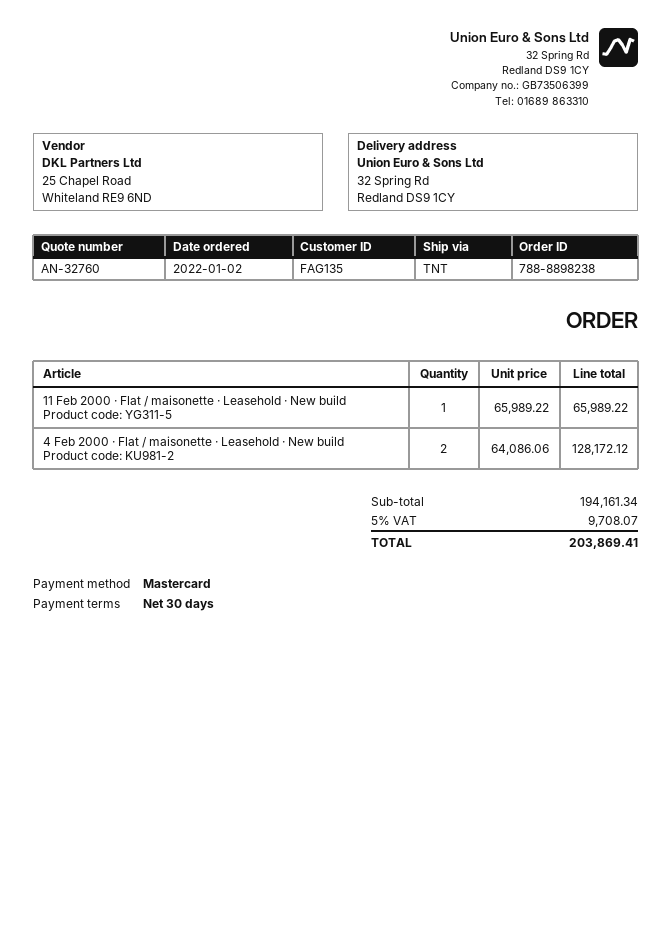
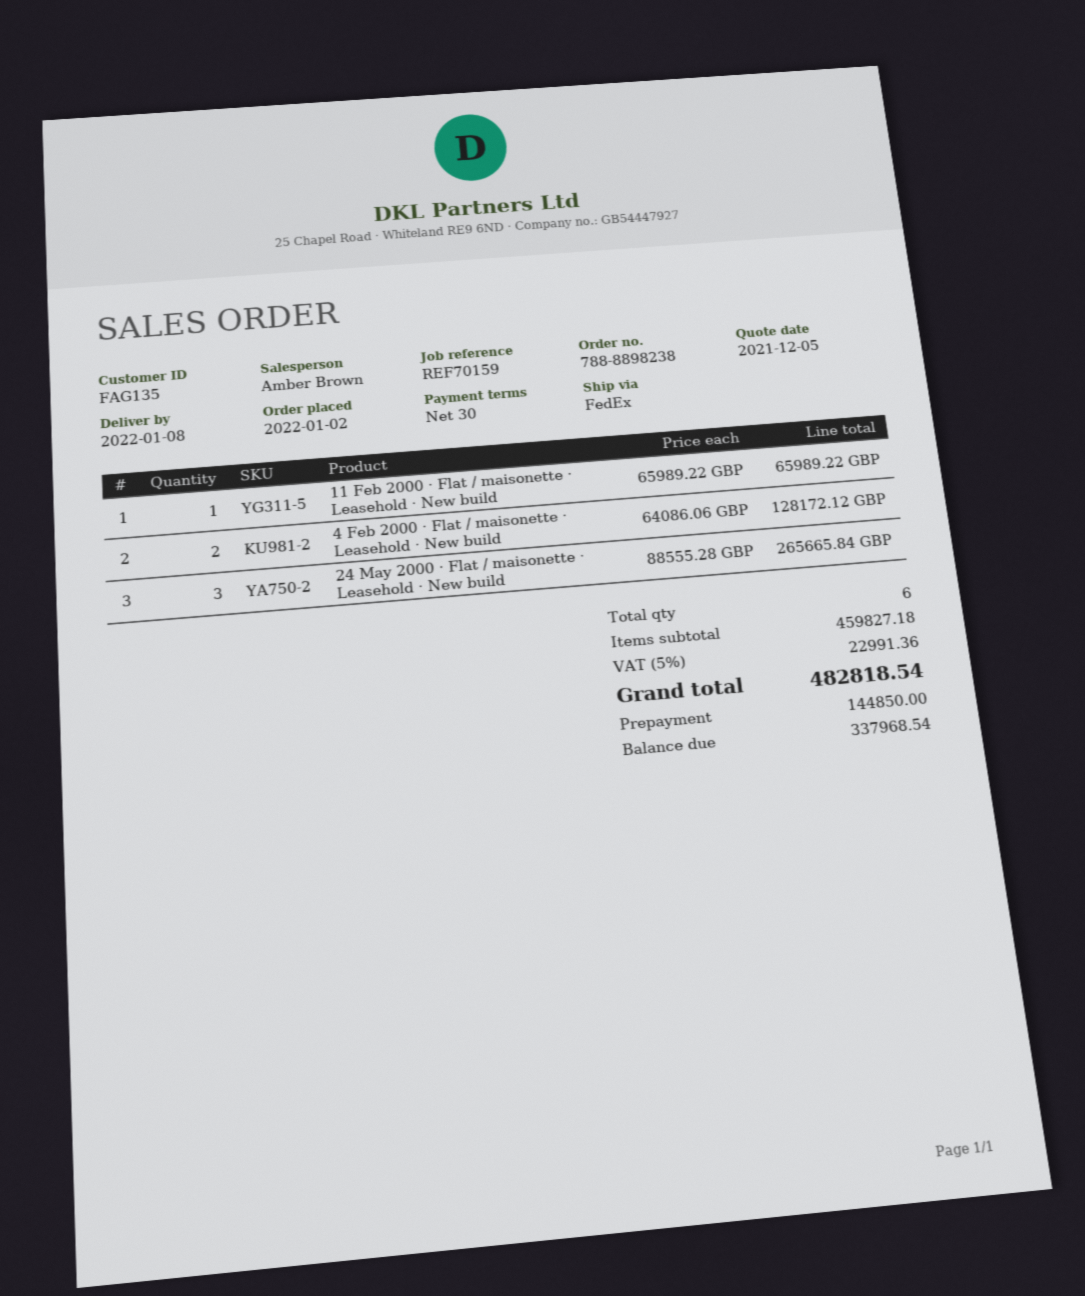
shipping method: TNT -> FedEx
24 May 2000 · Flat / maisonette · Leasehold · New build: none -> 3 x 88555.28 = 265665.84
subtotal: 194161.34 -> 459827.18
tax: 5% = 9708.07 -> 5% = 22991.36
total: 203869.41 -> 482818.54

